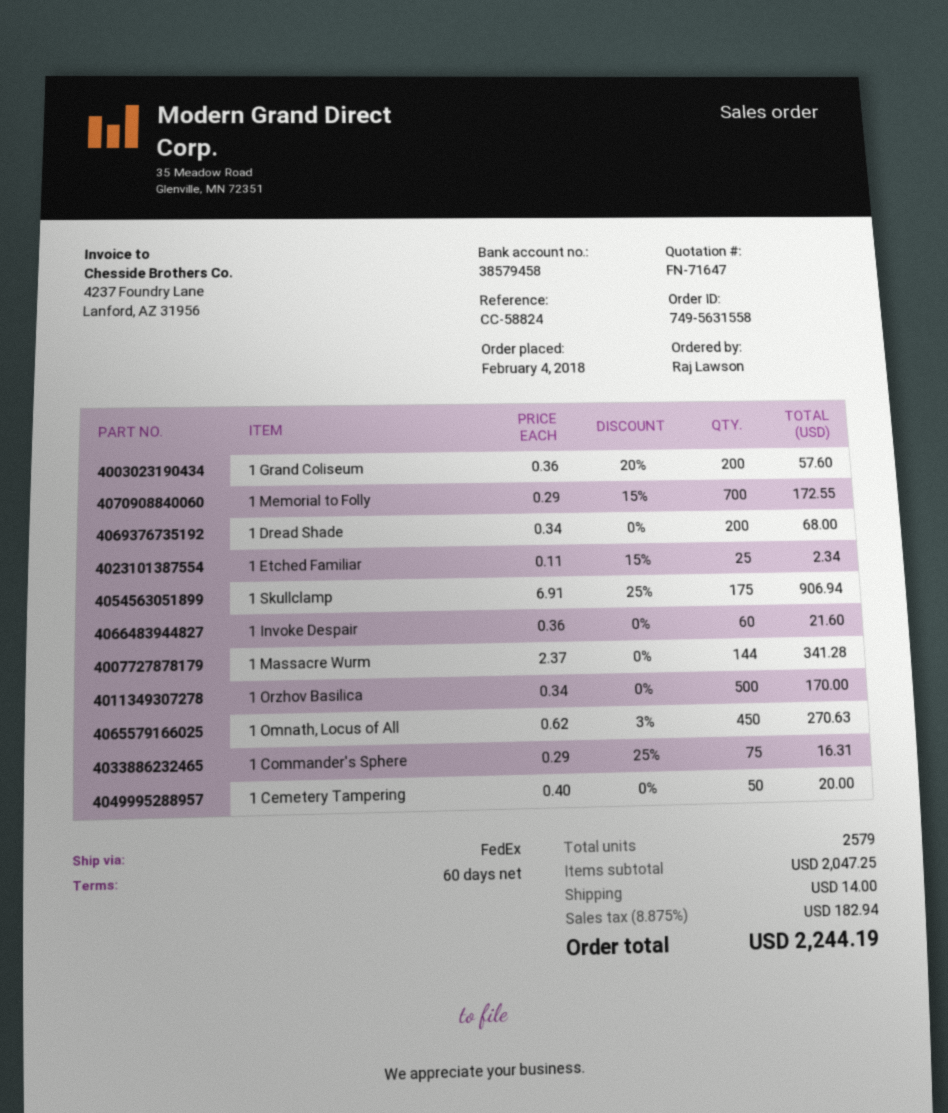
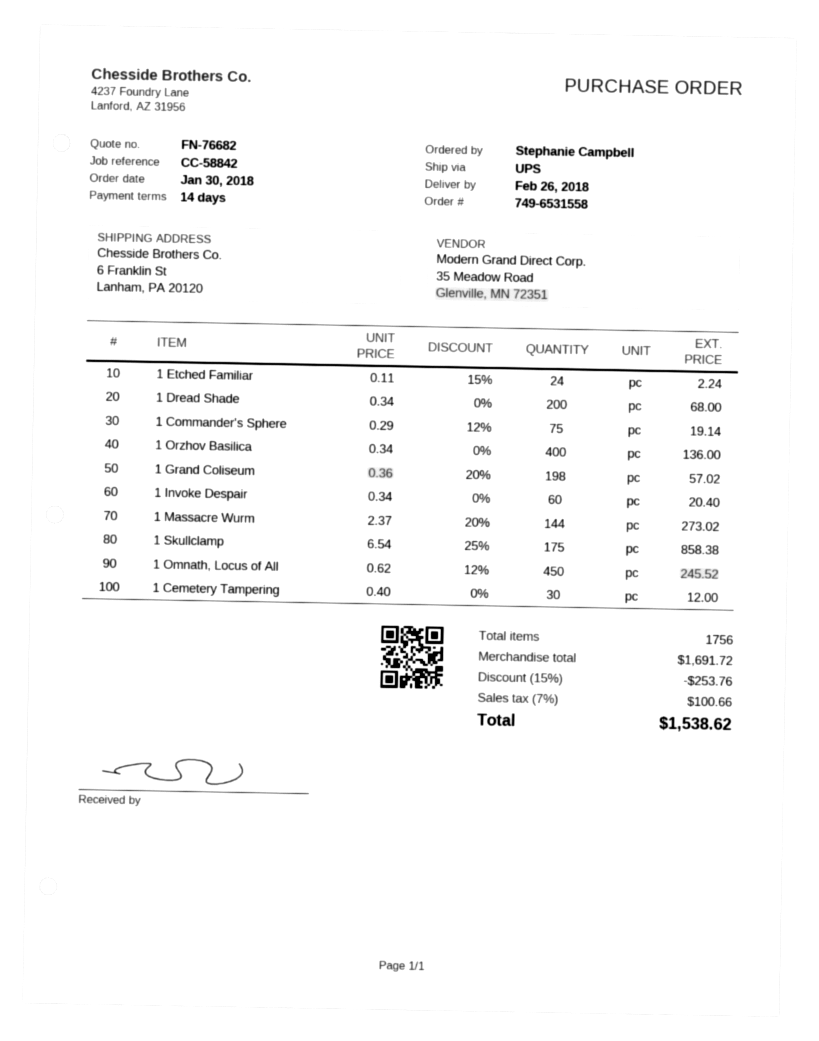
quote number: FN-71647 -> FN-76682
order number: 749-5631558 -> 749-6531558
order date: 2018-02-04 -> 2018-01-30
payment terms: 60 days -> 14 days
reference: CC-58824 -> CC-58842
ordered by: Raj Lawson -> Stephanie Campbell
shipping method: FedEx -> UPS
1 Grand Coliseum: 200 x 0.36 - 20% = 57.60 -> 198 x 0.36 - 20% = 57.02
1 Memorial to Folly: 700 x 0.29 - 15% = 172.55 -> none
1 Etched Familiar: 25 x 0.11 - 15% = 2.34 -> 24 x 0.11 - 15% = 2.24
1 Skullclamp: 175 x 6.91 - 25% = 906.94 -> 175 x 6.54 - 25% = 858.38
1 Invoke Despair: 60 x 0.36 = 21.60 -> 60 x 0.34 = 20.40
1 Massacre Wurm: 144 x 2.37 = 341.28 -> 144 x 2.37 - 20% = 273.02
1 Orzhov Basilica: 500 x 0.34 = 170.00 -> 400 x 0.34 = 136.00
1 Omnath, Locus of All: 450 x 0.62 - 3% = 270.63 -> 450 x 0.62 - 12% = 245.52
1 Commander's Sphere: 75 x 0.29 - 25% = 16.31 -> 75 x 0.29 - 12% = 19.14
1 Cemetery Tampering: 50 x 0.40 = 20.00 -> 30 x 0.40 = 12.00
total quantity: 2579 -> 1756
subtotal: 2047.25 -> 1691.72
discount: none -> 15% = 253.76
shipping: 14.00 -> none
tax: 8.875% = 182.94 -> 7% = 100.66
total: 2244.19 -> 1538.62

